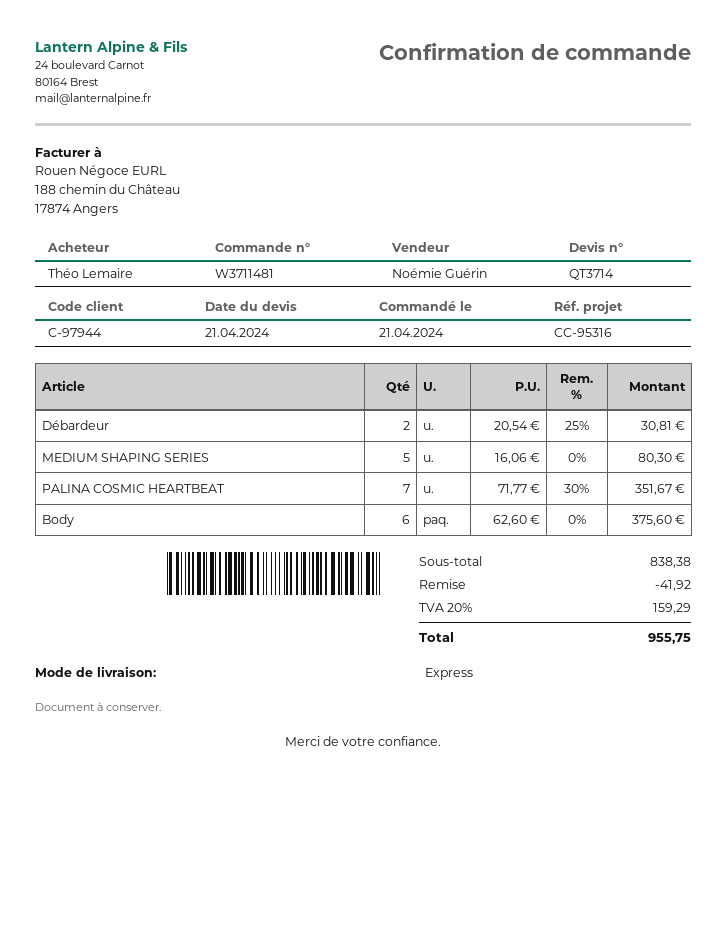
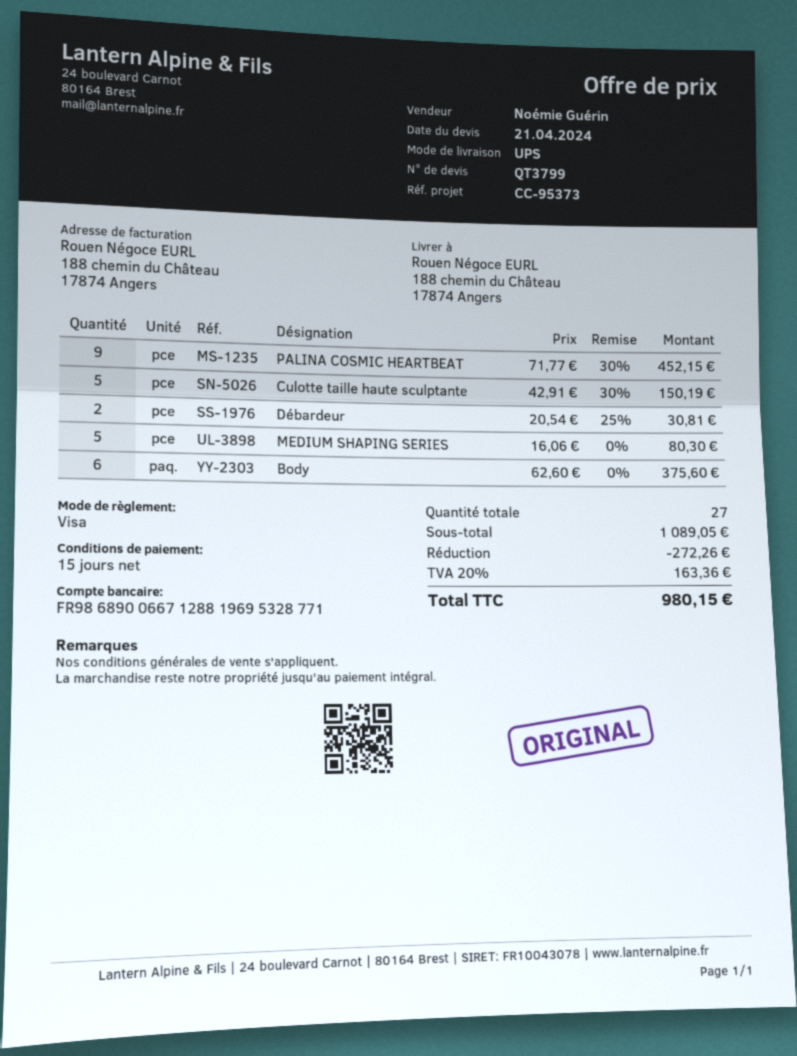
quote number: QT3714 -> QT3799
reference: CC-95316 -> CC-95373
shipping method: express -> UPS
PALINA COSMIC HEARTBEAT: 7 x 71.77 - 30% = 351.67 -> 9 x 71.77 - 30% = 452.15
Culotte taille haute sculptante: none -> 5 x 42.91 - 30% = 150.19
subtotal: 838.38 -> 1089.05
discount: 41.92 -> 272.26
tax: 20% = 159.29 -> 20% = 163.36
total: 955.75 -> 980.15

